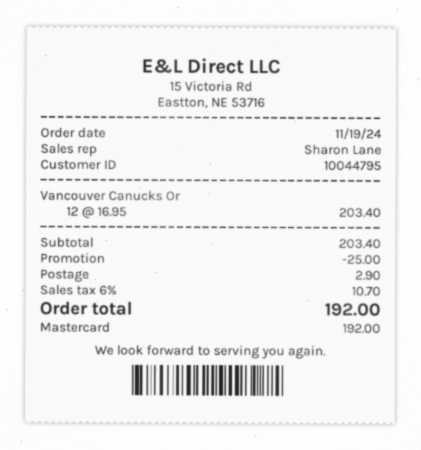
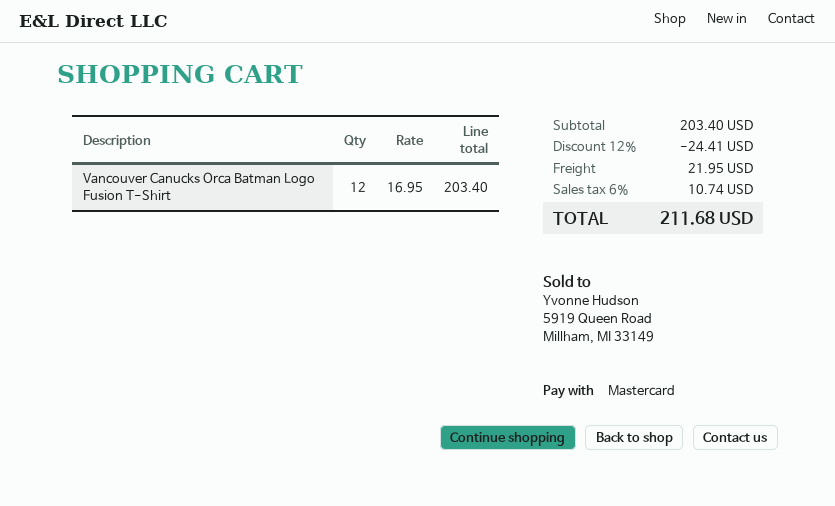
discount: 25.00 -> 24.41
shipping: 2.90 -> 21.95
tax: 6% = 10.70 -> 6% = 10.74
total: 192.00 -> 211.68

